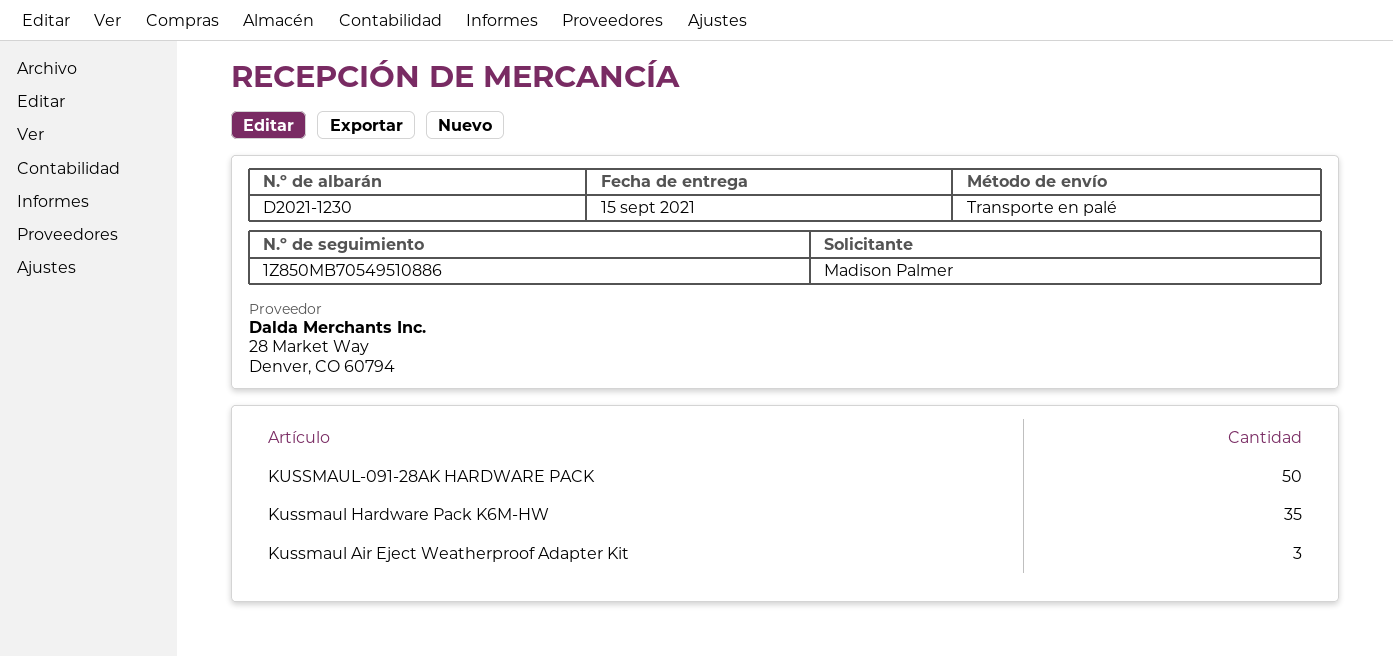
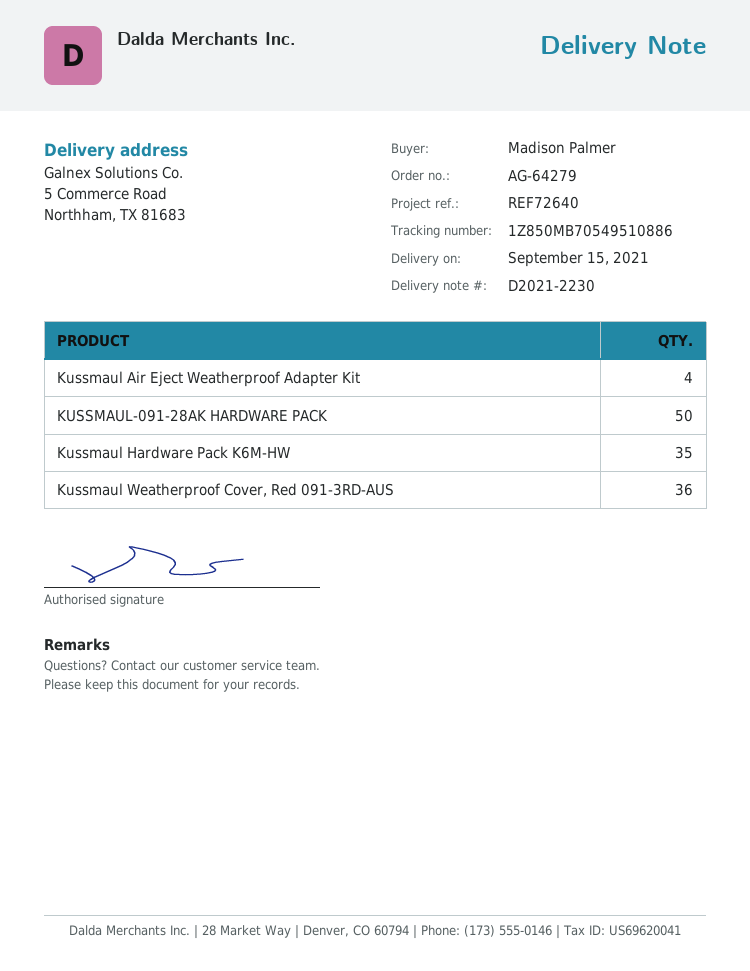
delivery note number: D2021-1230 -> D2021-2230
Kussmaul Air Eject Weatherproof Adapter Kit: 3 -> 4
Kussmaul Weatherproof Cover, Red 091-3RD-AUS: none -> 36

